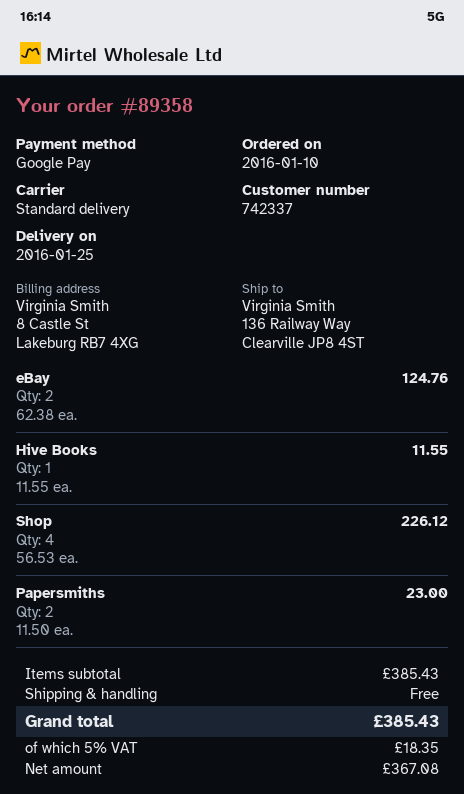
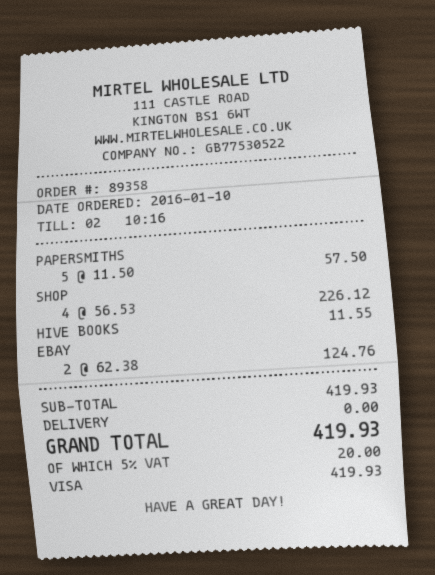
payment method: Google Pay -> Visa
Papersmiths: 2 x 11.50 = 23.00 -> 5 x 11.50 = 57.50
subtotal: 385.43 -> 419.93
tax: 5% = 18.35 -> 5% = 20.00
total: 385.43 -> 419.93

